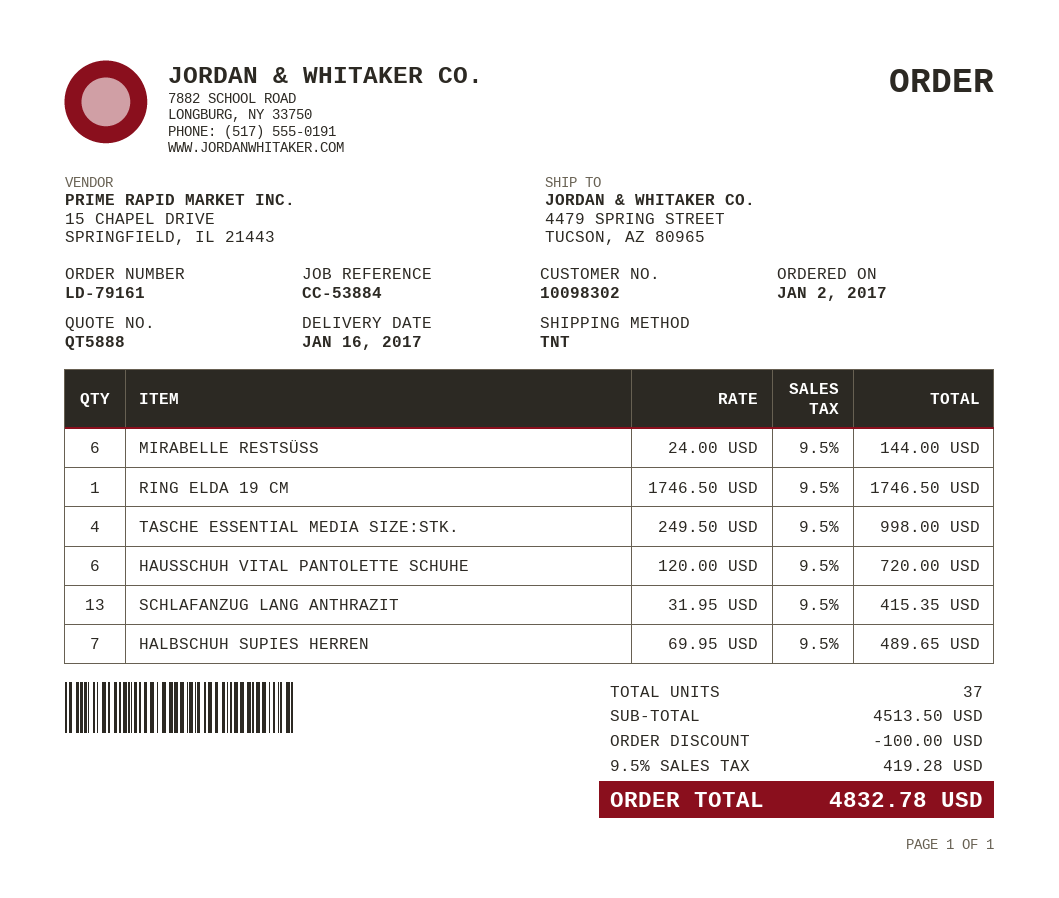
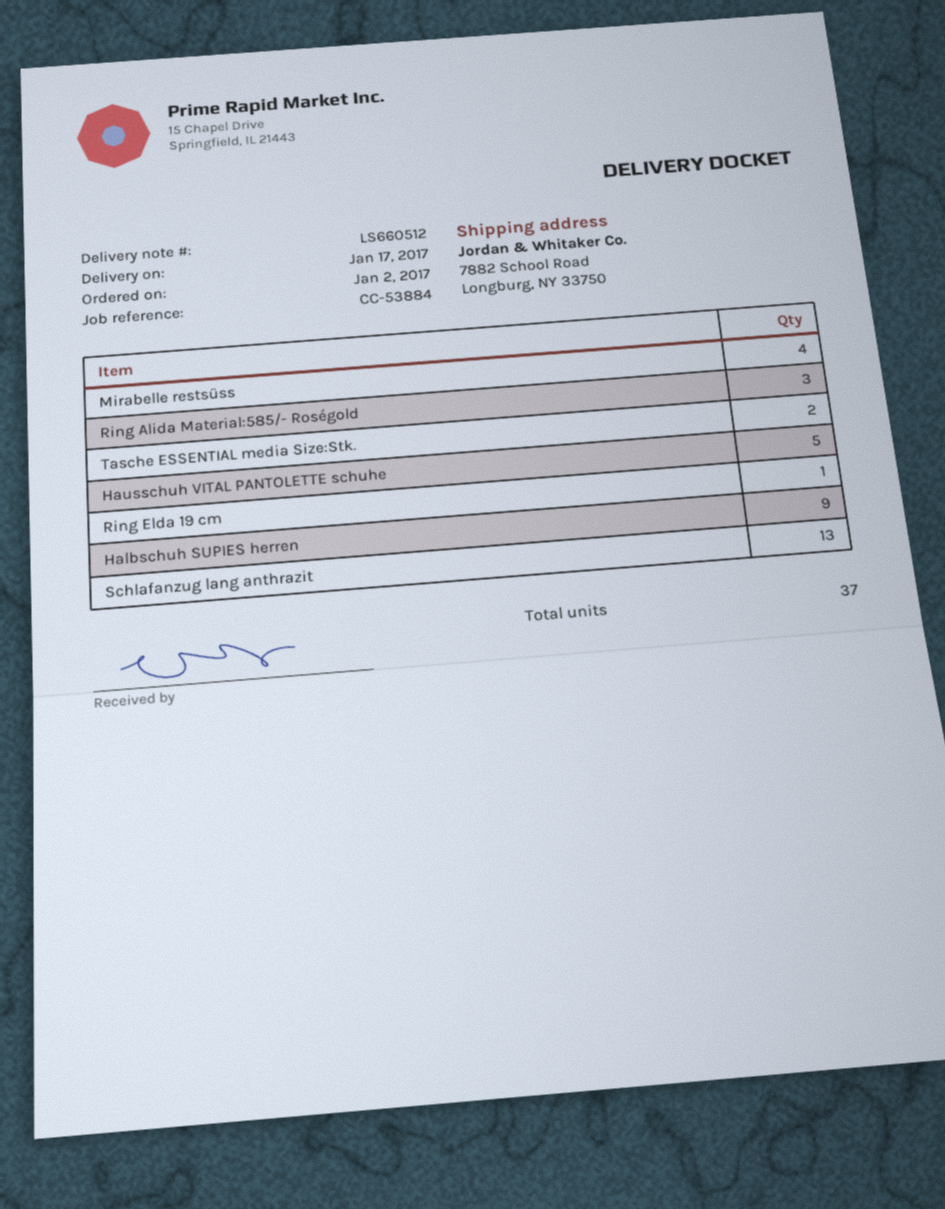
delivery date: 2017-01-16 -> 2017-01-17
ship to: 4479 SPRING STREET, TUCSON, AZ 80965 -> 7882 School Road, Longburg, NY 33750
MIRABELLE RESTSÜSS: 6 -> 4
TASCHE ESSENTIAL MEDIA SIZE:STK.: 4 -> 2
HAUSSCHUH VITAL PANTOLETTE SCHUHE: 6 -> 5
HALBSCHUH SUPIES HERREN: 7 -> 9
Ring Alida Material:585/- Roségold: none -> 3

